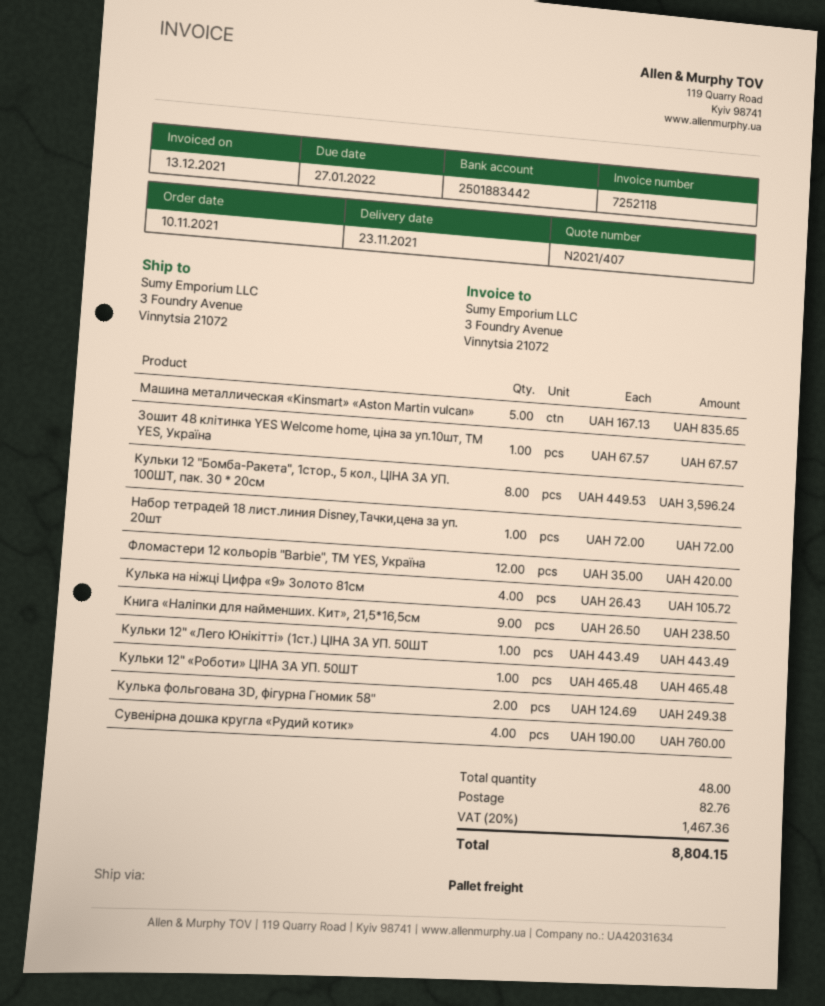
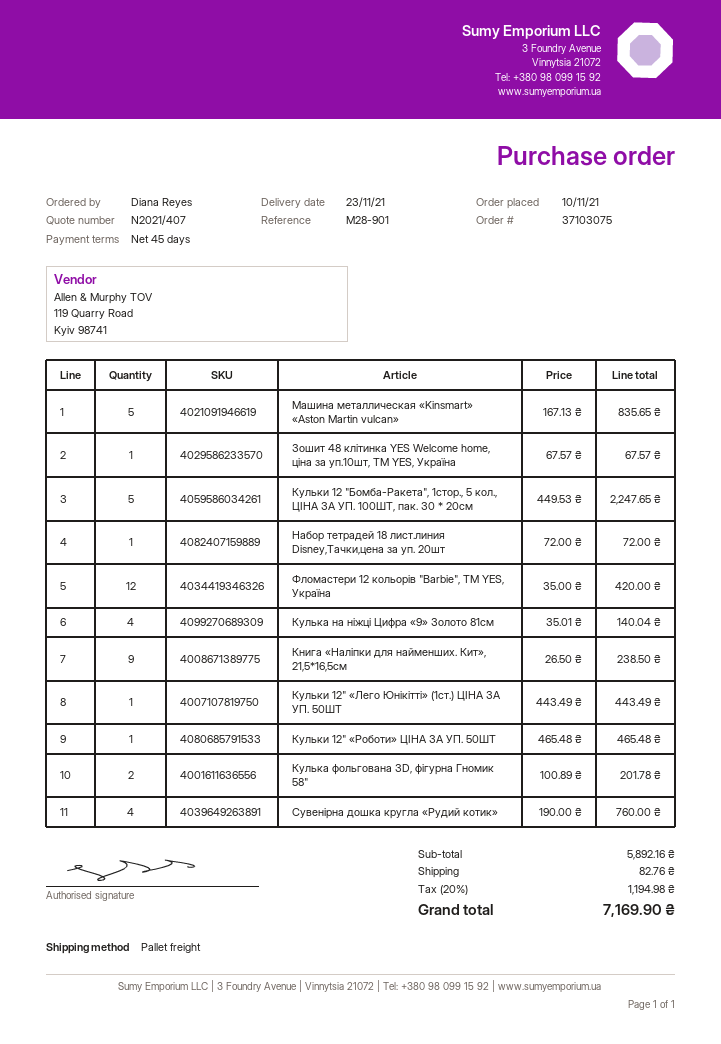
Кульки 12 "Бомба-Ракета", 1стор., 5 кол., ЦІНА ЗА УП. 100ШТ, пак. 30 * 20см: 8 x 449.53 = 3596.24 -> 5 x 449.53 = 2247.65
Кулька на ніжці Цифра «9» Золото 81см: 4 x 26.43 = 105.72 -> 4 x 35.01 = 140.04
Кулька фольгована 3D, фігурна Гномик 58": 2 x 124.69 = 249.38 -> 2 x 100.89 = 201.78
tax: 20% = 1467.36 -> 20% = 1194.98
total: 8804.15 -> 7169.90

